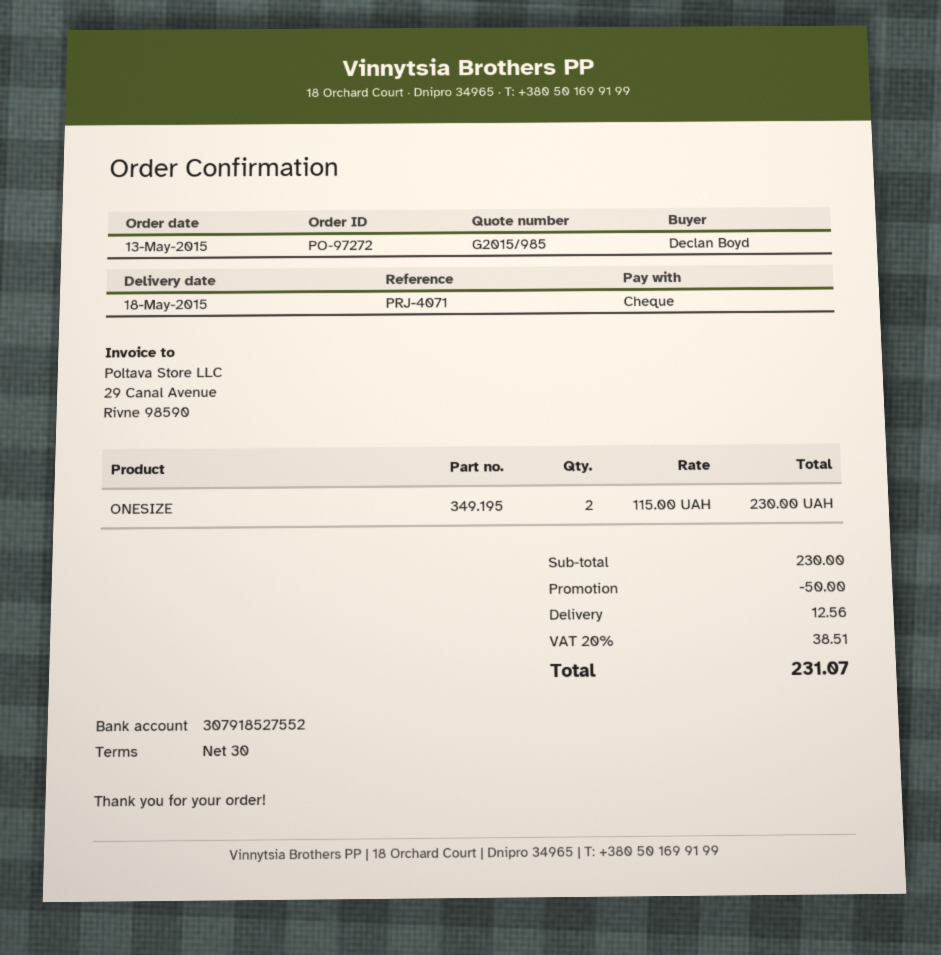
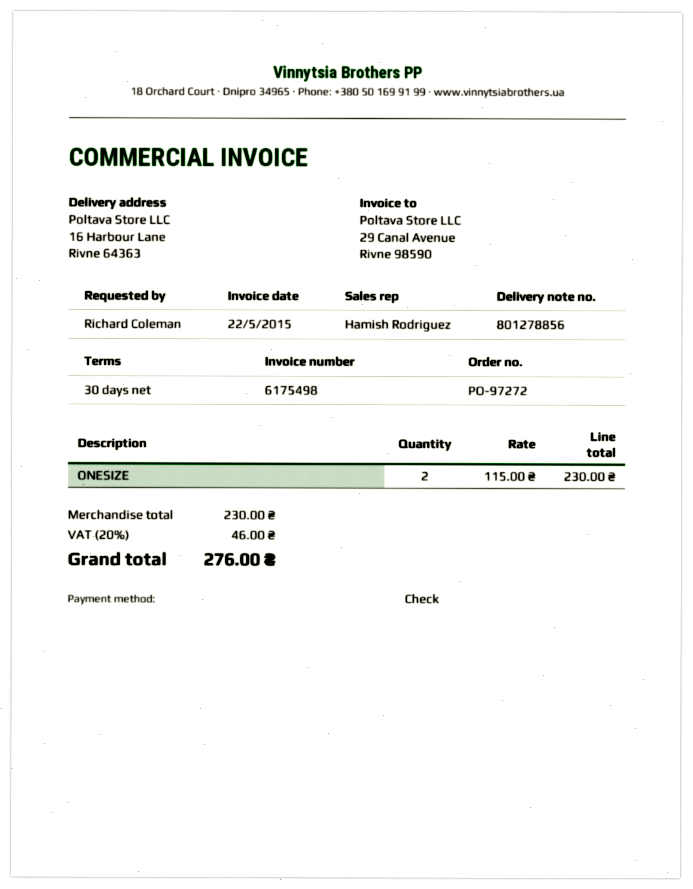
ordered by: Declan Boyd -> Richard Coleman
discount: 50.00 -> none
shipping: 12.56 -> none
tax: 20% = 38.51 -> 20% = 46.00
total: 231.07 -> 276.00

